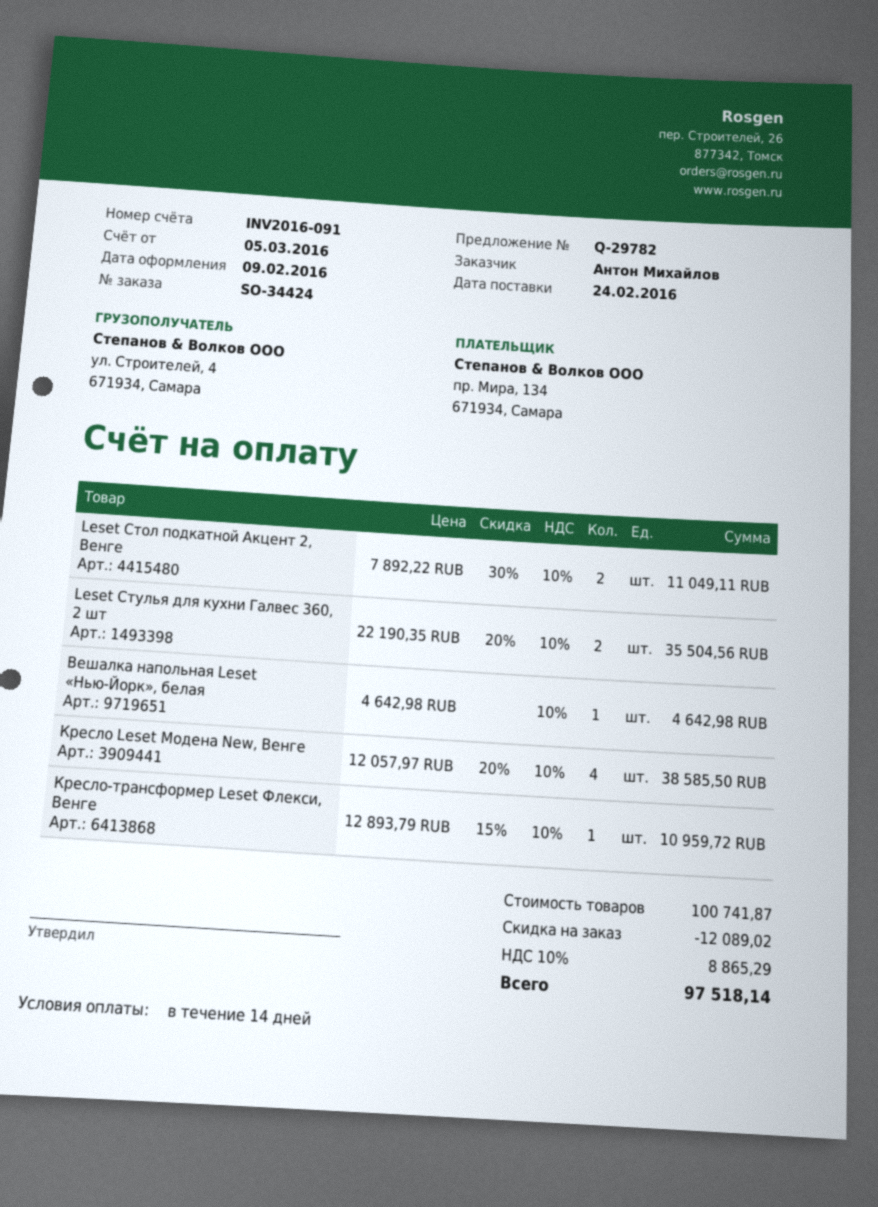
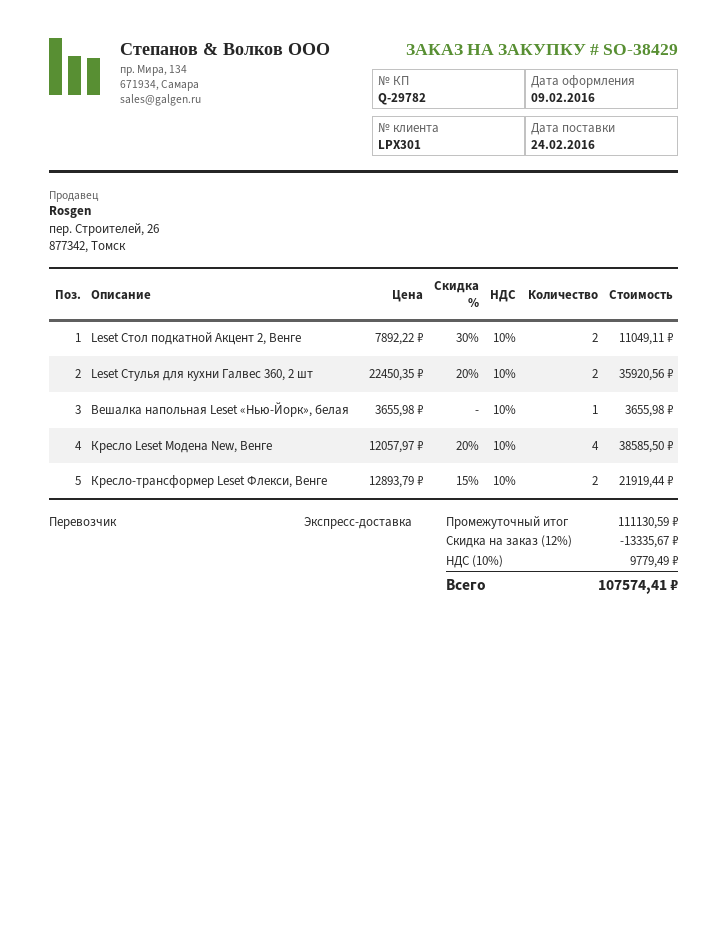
order number: SO-34424 -> SO-38429
Leset Стулья для кухни Галвес 360, 2 шт: 2 x 22190.35 - 20% = 35504.56 -> 2 x 22450.35 - 20% = 35920.56
Вешалка напольная Leset «Нью-Йорк», белая: 1 x 4642.98 = 4642.98 -> 1 x 3655.98 = 3655.98
Кресло-трансформер Leset Флекси, Венге: 1 x 12893.79 - 15% = 10959.72 -> 2 x 12893.79 - 15% = 21919.44
subtotal: 100741.87 -> 111130.59
discount: 12089.02 -> 13335.67
tax: 10% = 8865.29 -> 10% = 9779.49
total: 97518.14 -> 107574.41

